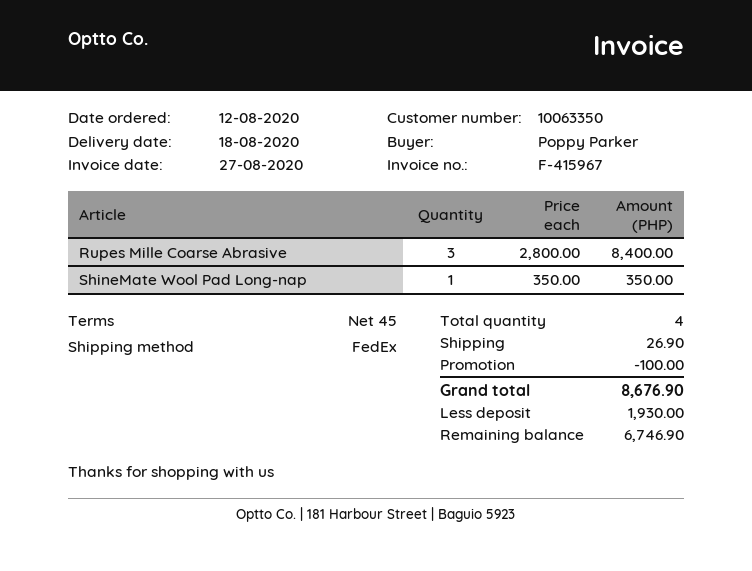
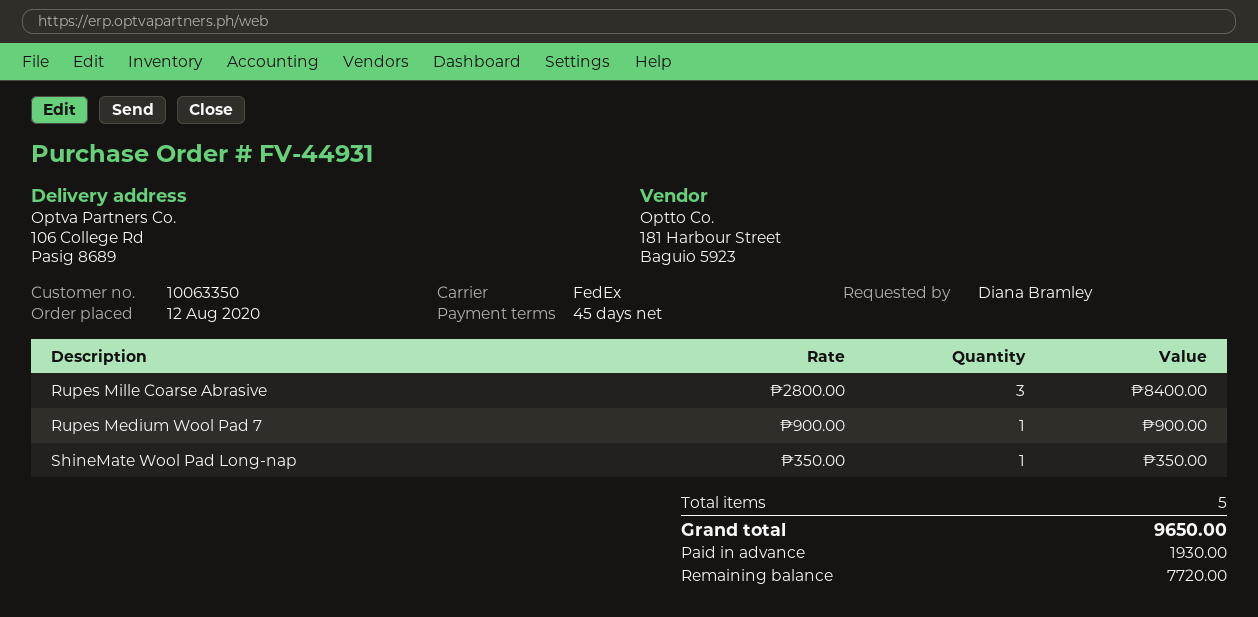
ordered by: Poppy Parker -> Diana Bramley
Rupes Medium Wool Pad 7: none -> 1 x 900.00 = 900.00
total quantity: 4 -> 5
discount: 100.00 -> none
shipping: 26.90 -> none
total: 8676.90 -> 9650.00
balance: 6746.90 -> 7720.00

